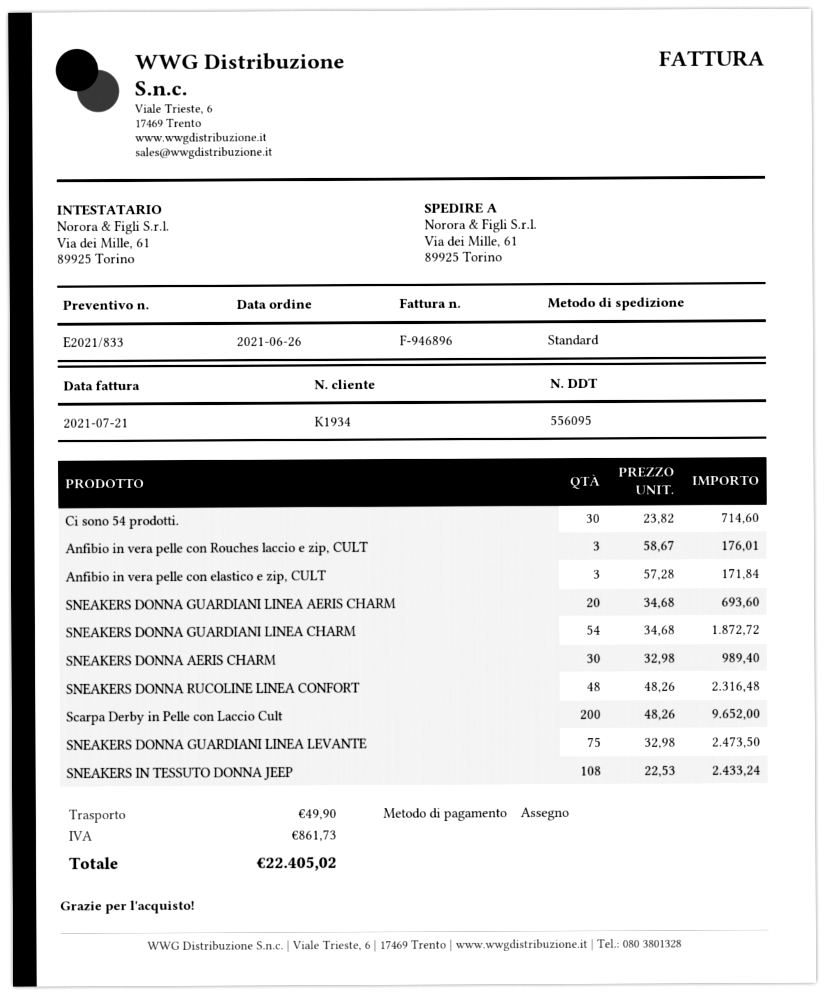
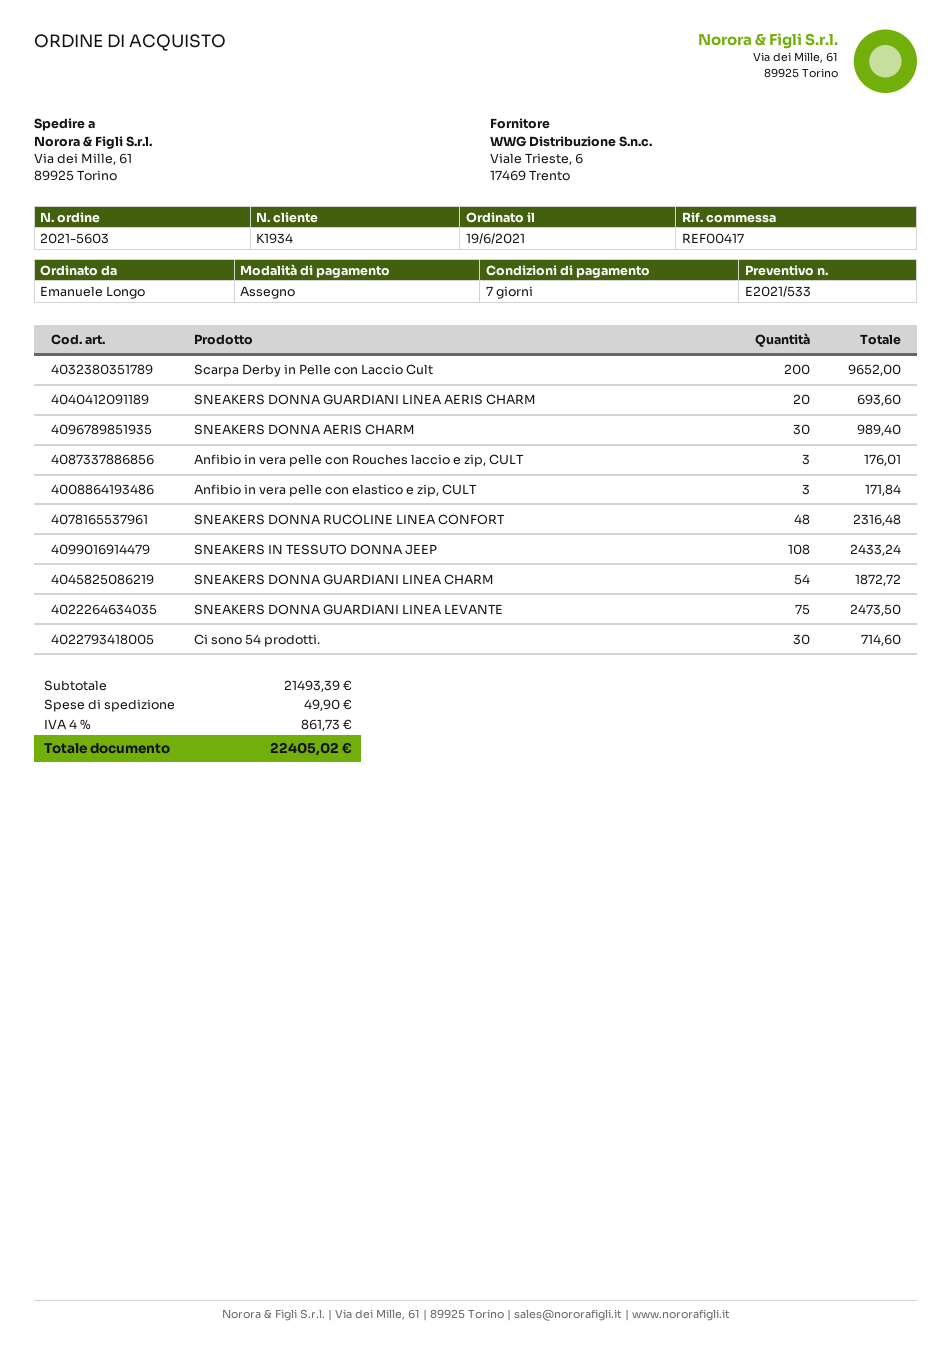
quote number: E2021/833 -> E2021/533
order date: 2021-06-26 -> 2021-06-19

